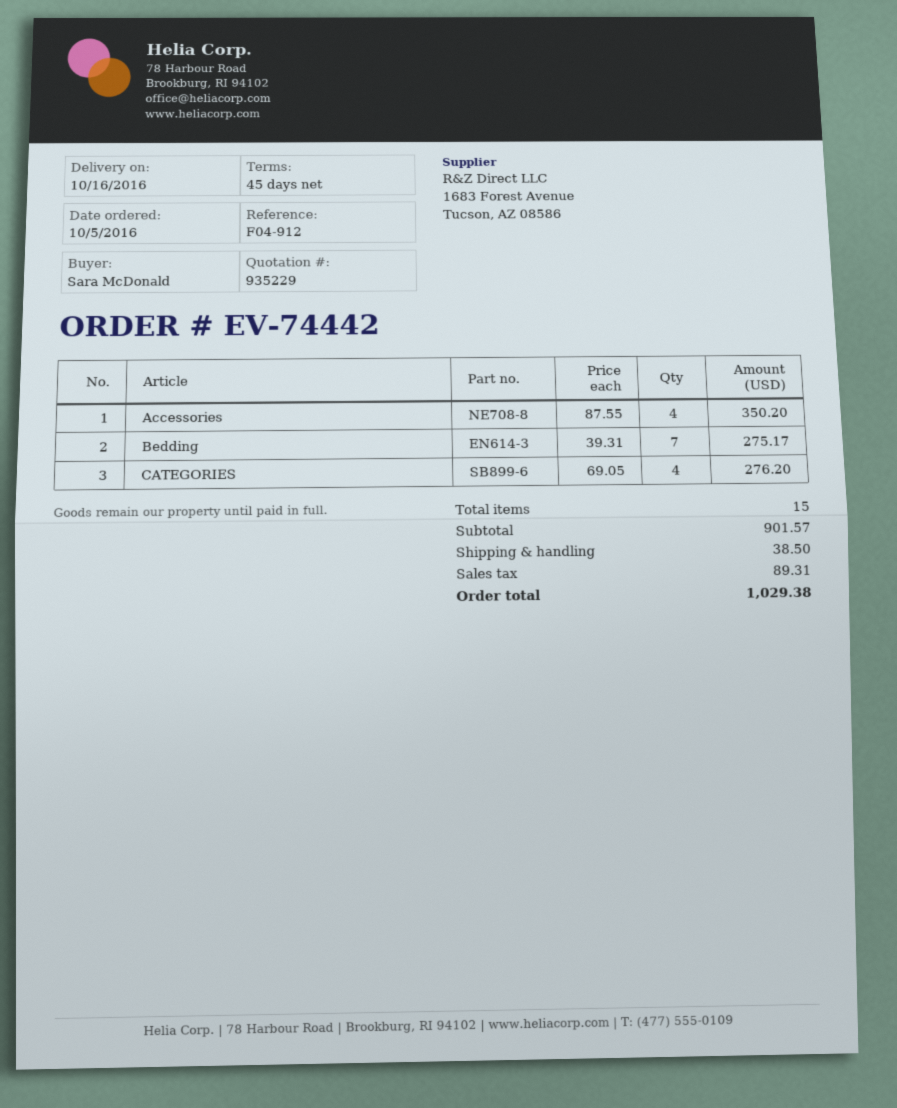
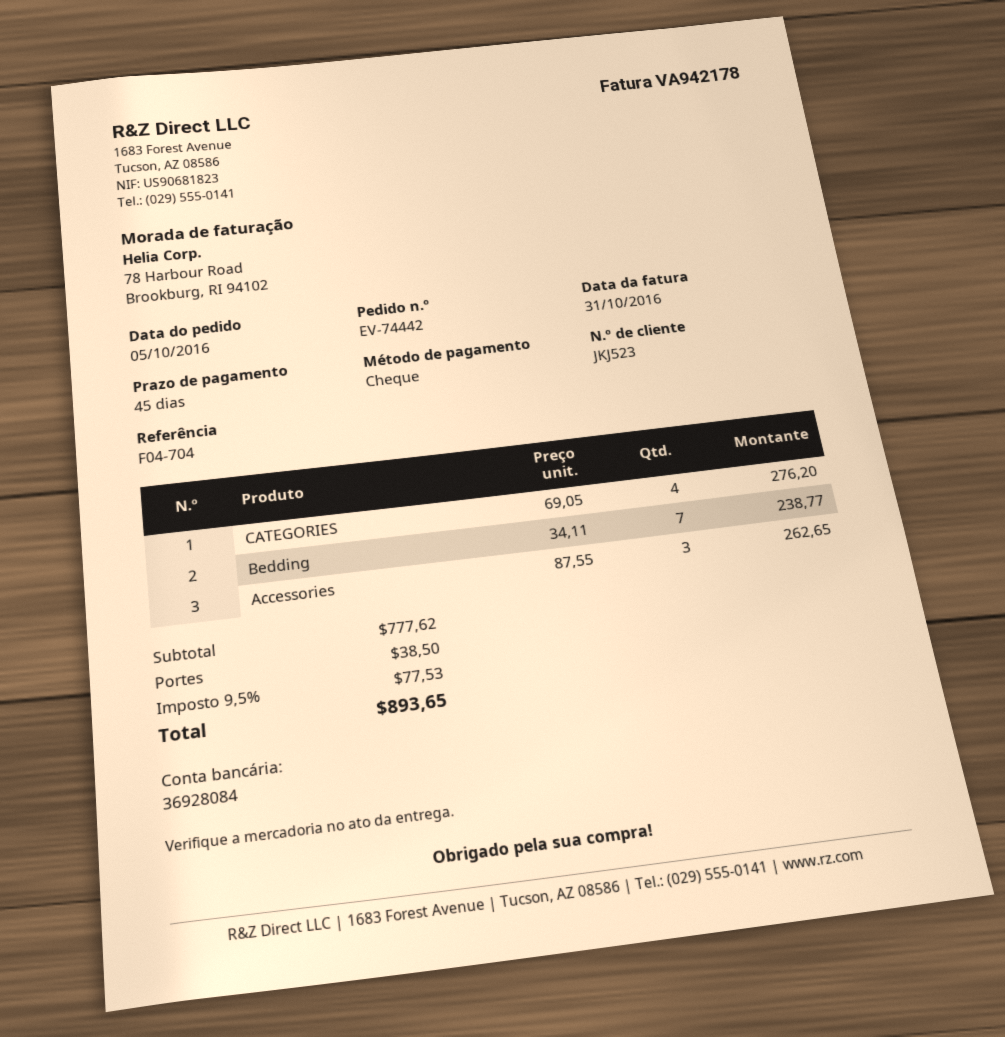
reference: F04-912 -> F04-704
Accessories: 4 x 87.55 = 350.20 -> 3 x 87.55 = 262.65
Bedding: 7 x 39.31 = 275.17 -> 7 x 34.11 = 238.77
subtotal: 901.57 -> 777.62
tax: 89.31 -> 77.53
total: 1029.38 -> 893.65

